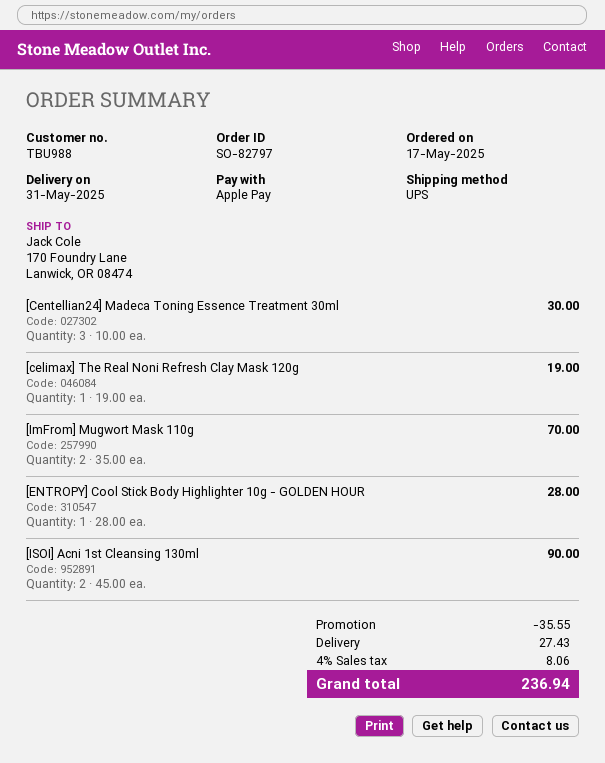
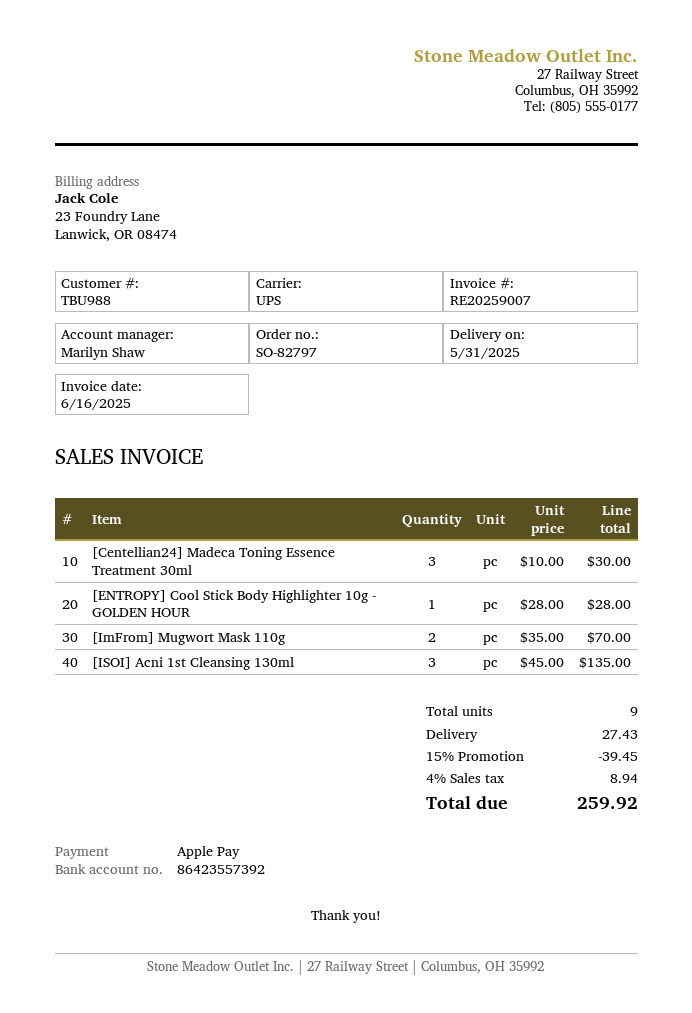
[celimax] The Real Noni Refresh Clay Mask 120g: 1 x 19.00 = 19.00 -> none
[ISOI] Acni 1st Cleansing 130ml: 2 x 45.00 = 90.00 -> 3 x 45.00 = 135.00
discount: 35.55 -> 39.45
tax: 4% = 8.06 -> 4% = 8.94
total: 236.94 -> 259.92

